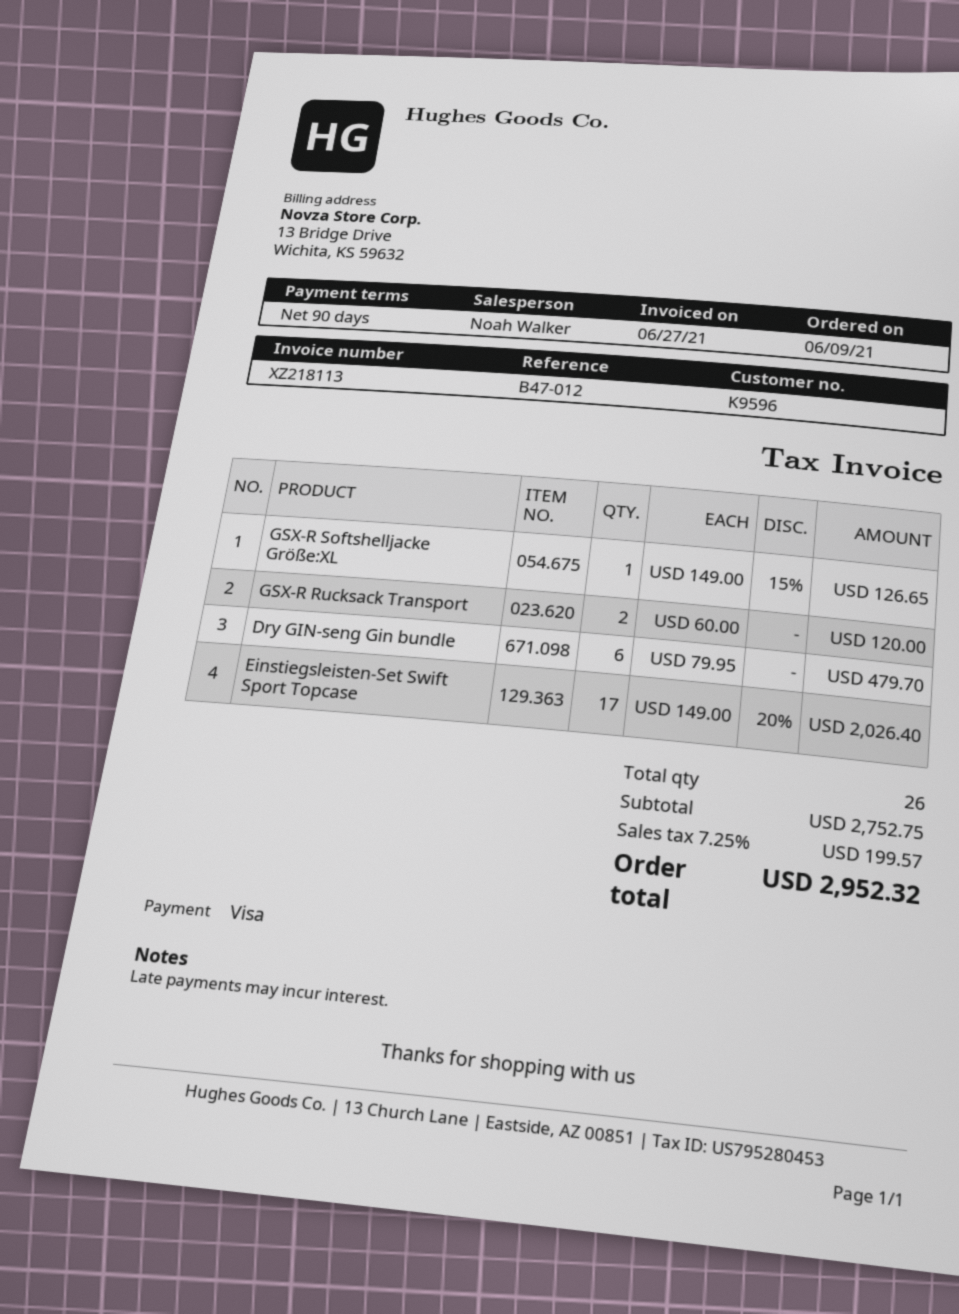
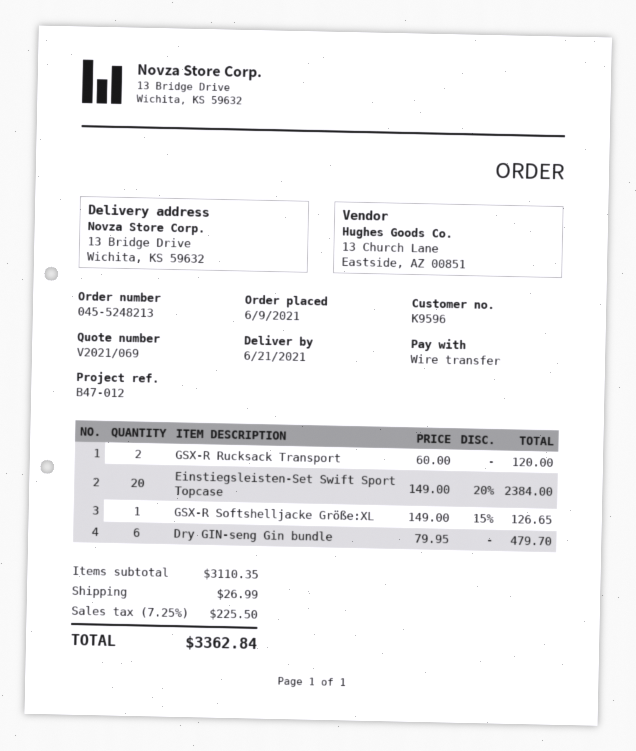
payment method: Visa -> bank transfer
Einstiegsleisten-Set Swift Sport Topcase: 17 x 149.00 - 20% = 2026.40 -> 20 x 149.00 - 20% = 2384.00
subtotal: 2752.75 -> 3110.35
shipping: none -> 26.99
tax: 7.25% = 199.57 -> 7.25% = 225.50
total: 2952.32 -> 3362.84

